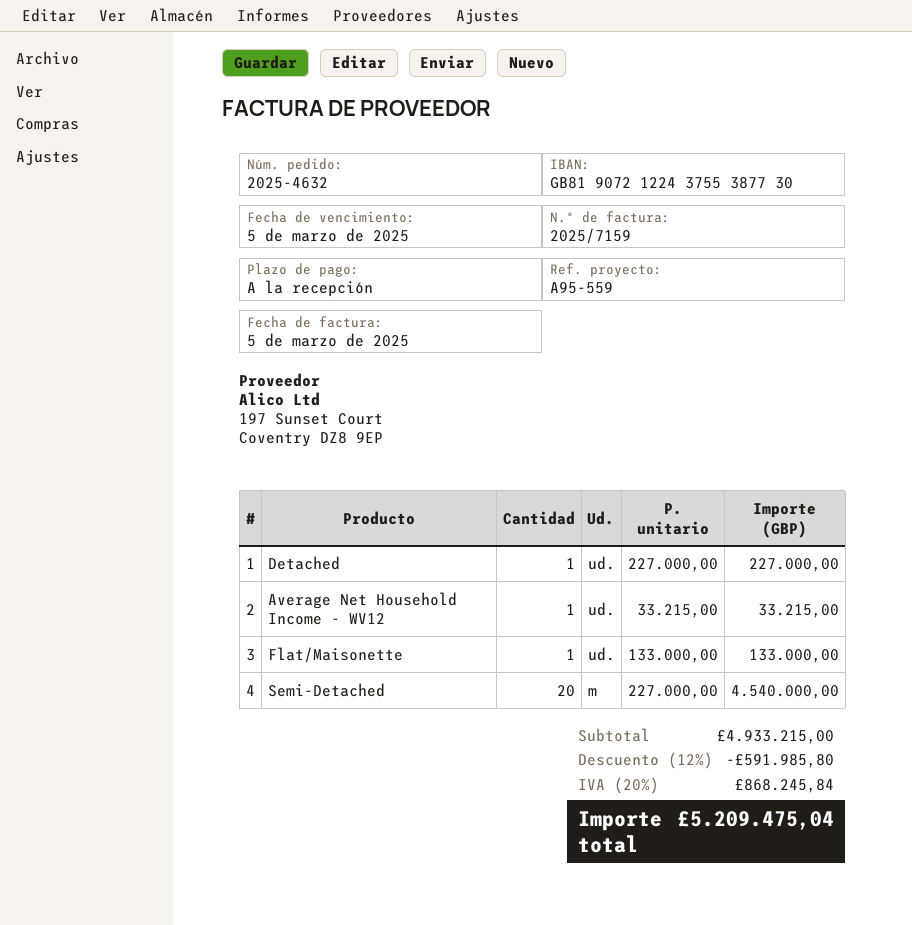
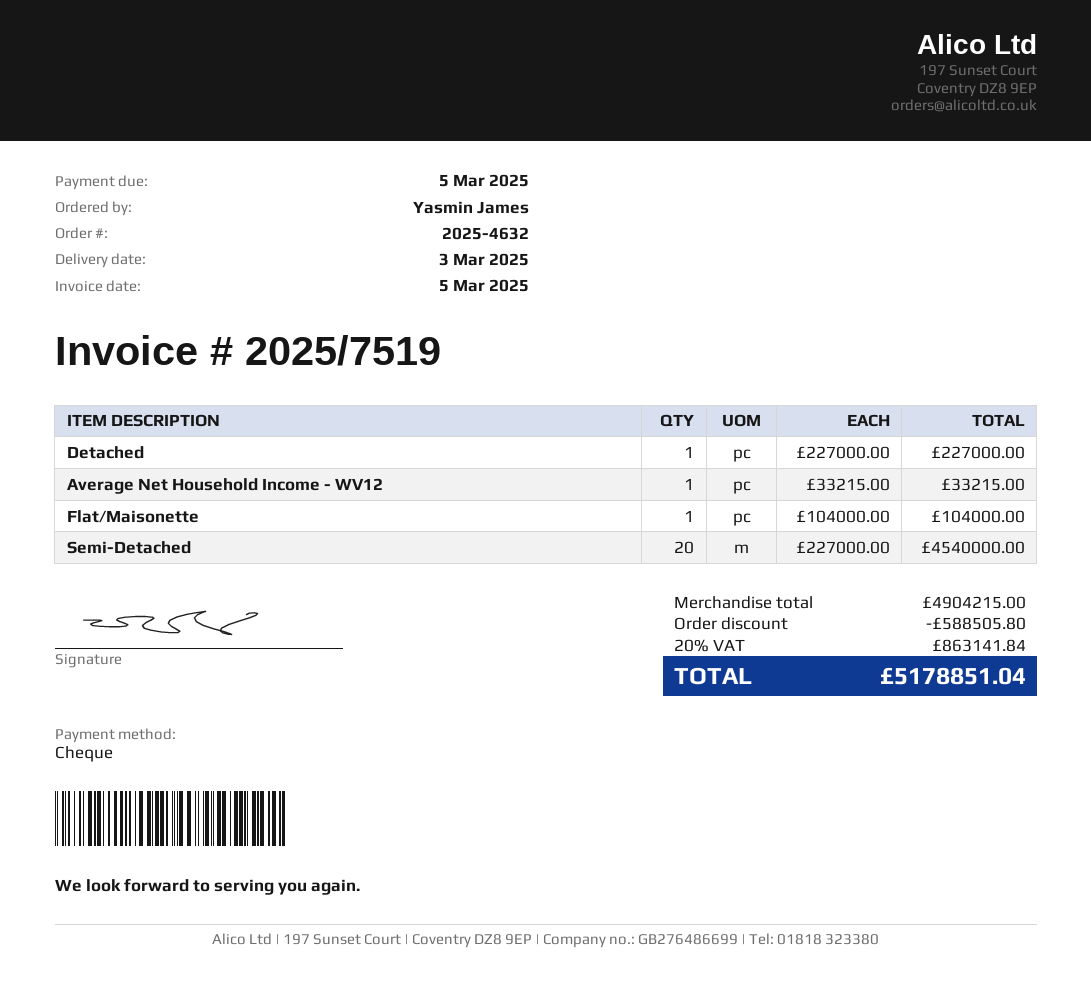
invoice number: 2025/7159 -> 2025/7519
Flat/Maisonette: 1 x 133000.00 = 133000.00 -> 1 x 104000.00 = 104000.00
subtotal: 4933215.00 -> 4904215.00
discount: 591985.80 -> 588505.80
tax: 20% = 868245.84 -> 20% = 863141.84
total: 5209475.04 -> 5178851.04

